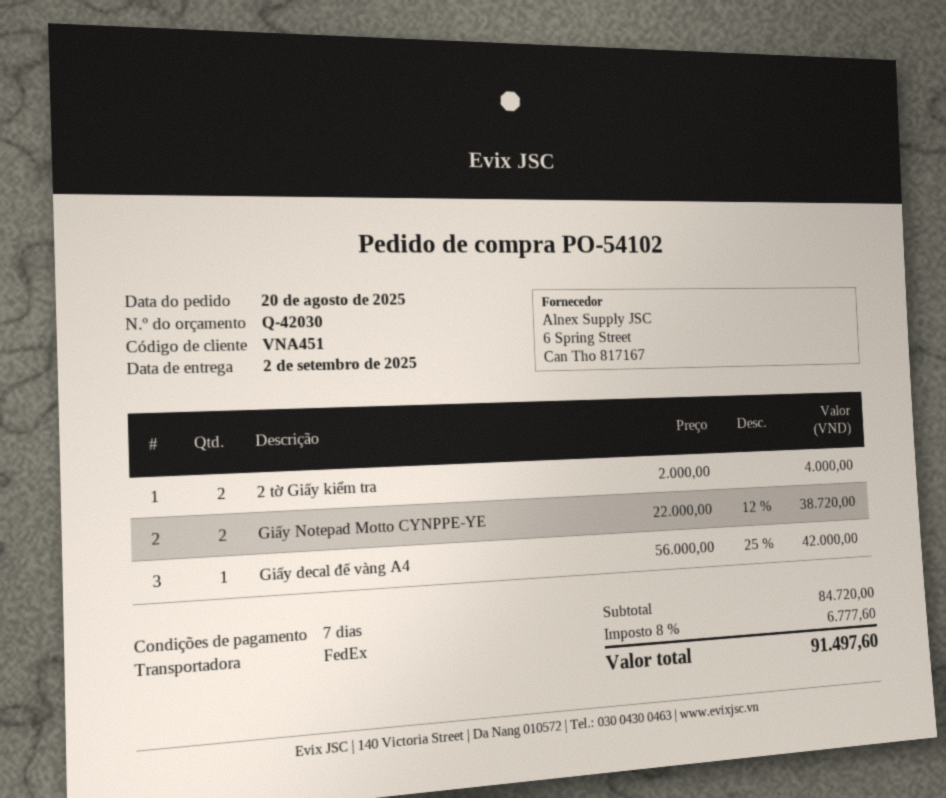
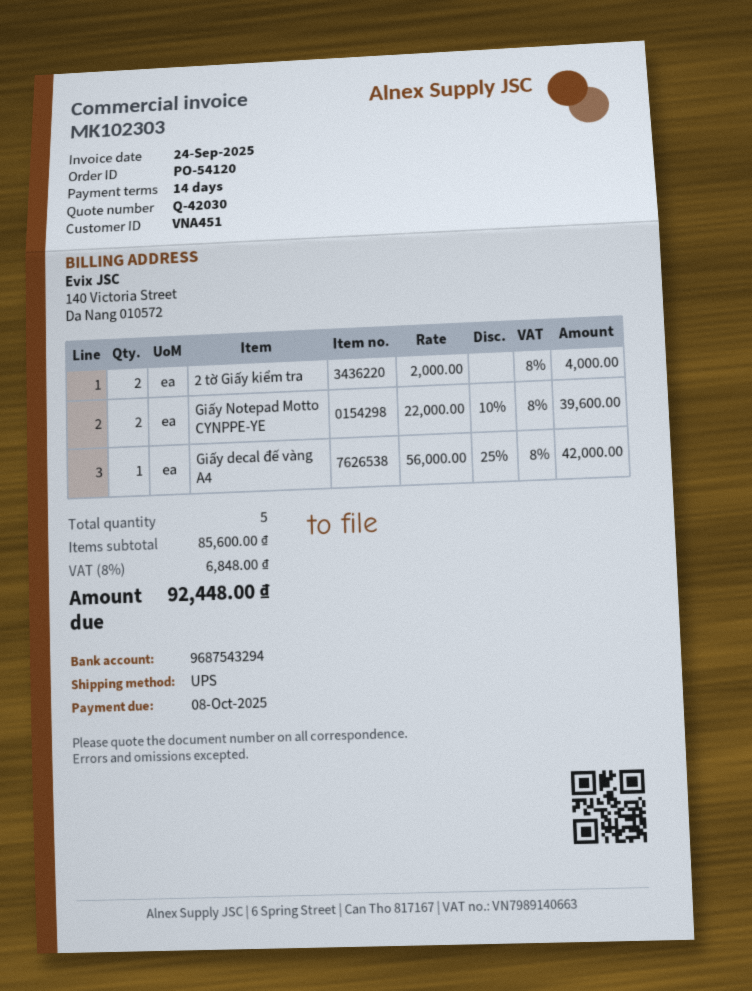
order number: PO-54102 -> PO-54120
payment terms: 7 days -> 14 days
shipping method: FedEx -> UPS
Giấy Notepad Motto CYNPPE-YE: 2 x 22000.00 - 12% = 38720.00 -> 2 x 22000.00 - 10% = 39600.00
subtotal: 84720.00 -> 85600.00
tax: 8% = 6777.60 -> 8% = 6848.00
total: 91497.60 -> 92448.00

